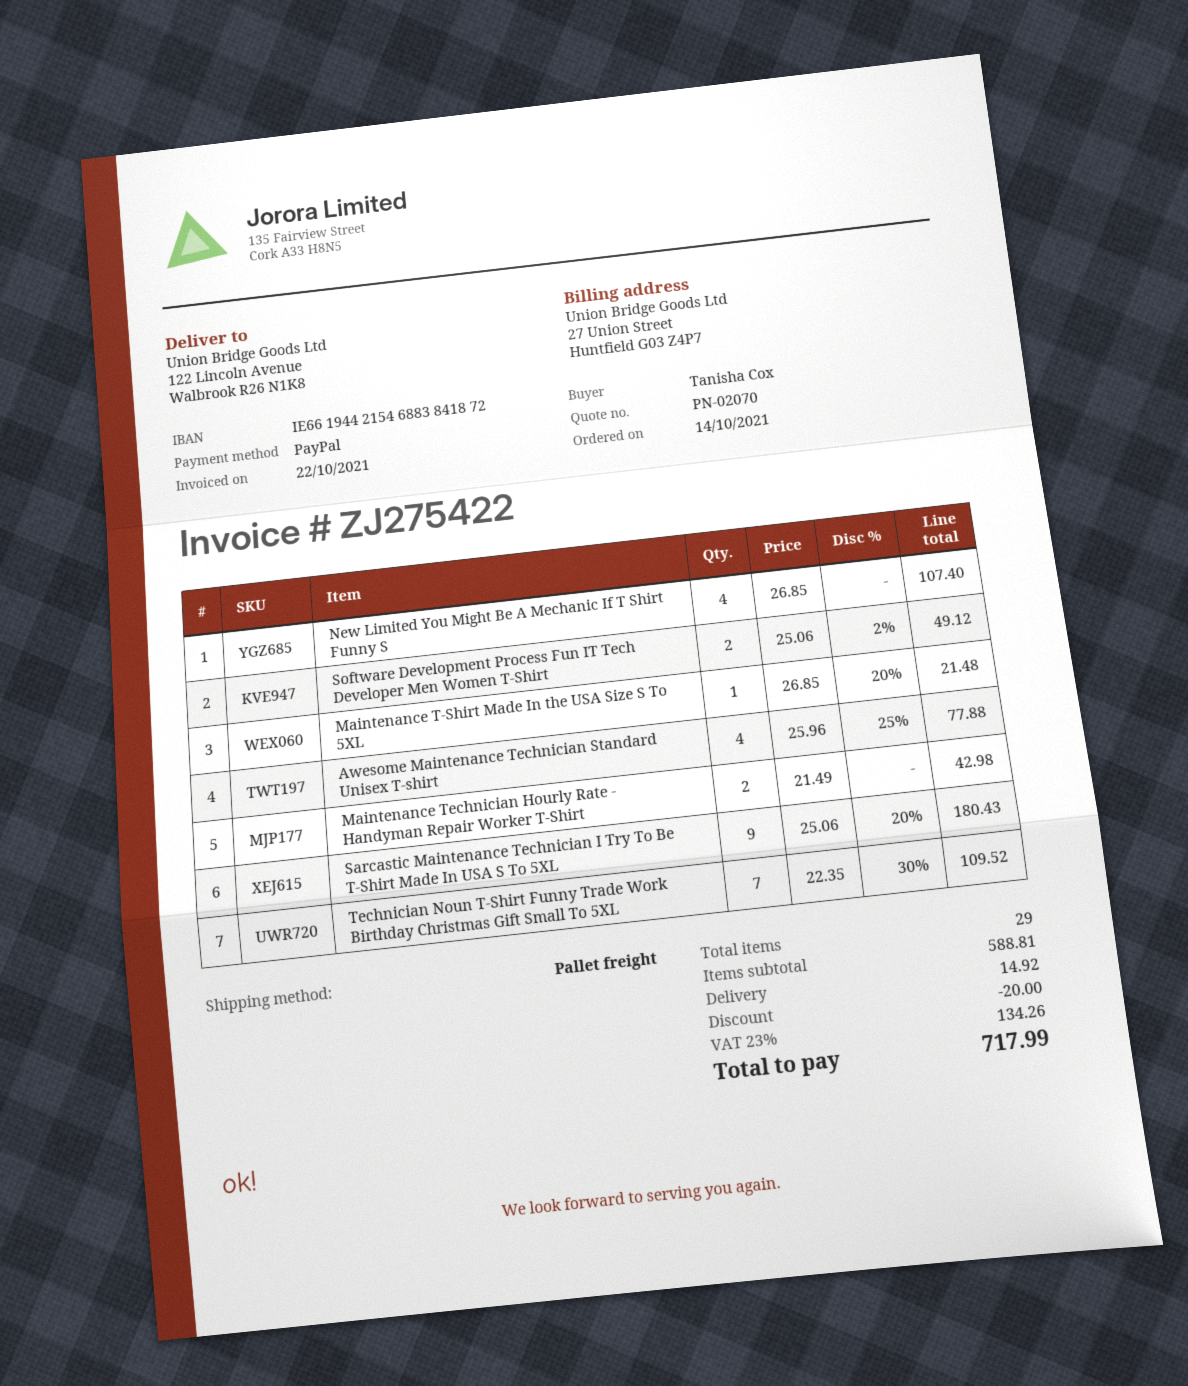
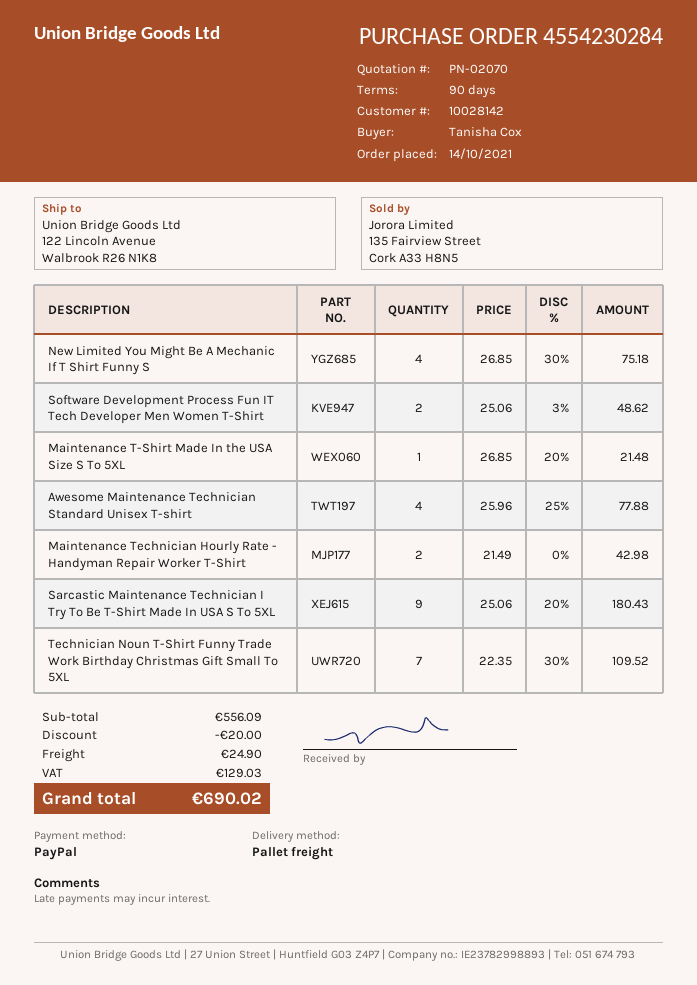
New Limited You Might Be A Mechanic If T Shirt Funny S: 4 x 26.85 = 107.40 -> 4 x 26.85 - 30% = 75.18
Software Development Process Fun IT Tech Developer Men Women T-Shirt: 2 x 25.06 - 2% = 49.12 -> 2 x 25.06 - 3% = 48.62
subtotal: 588.81 -> 556.09
shipping: 14.92 -> 24.90
tax: 134.26 -> 129.03
total: 717.99 -> 690.02

